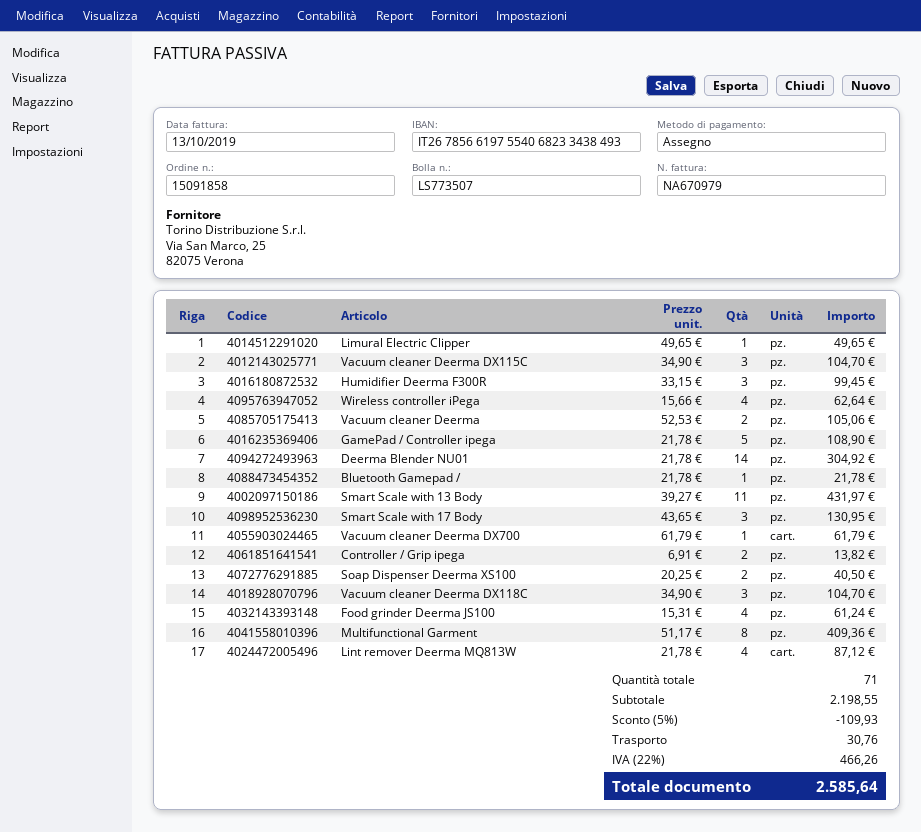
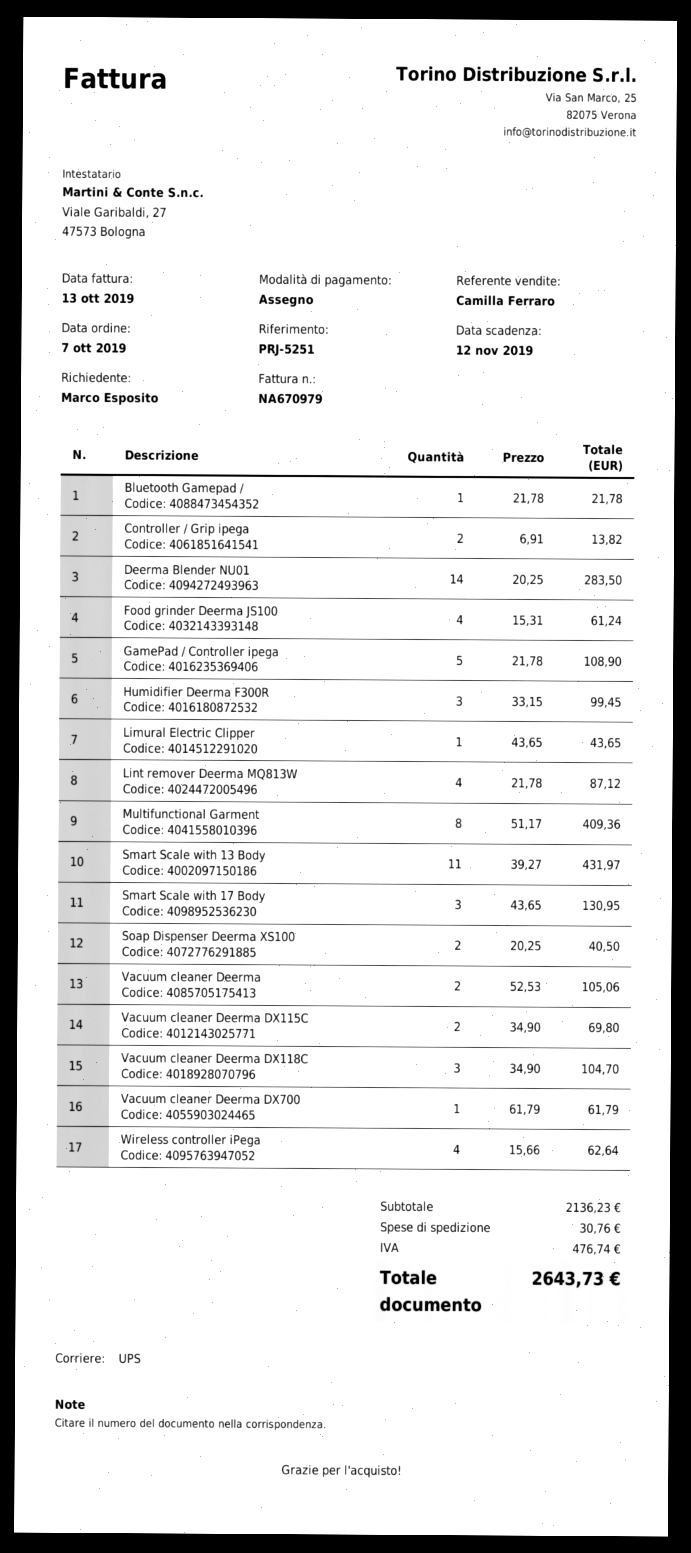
Limural Electric Clipper: 1 x 49.65 = 49.65 -> 1 x 43.65 = 43.65
Vacuum cleaner Deerma DX115C: 3 x 34.90 = 104.70 -> 2 x 34.90 = 69.80
Deerma Blender NU01: 14 x 21.78 = 304.92 -> 14 x 20.25 = 283.50
subtotal: 2198.55 -> 2136.23
discount: 5% = 109.93 -> none
tax: 466.26 -> 476.74
total: 2585.64 -> 2643.73

